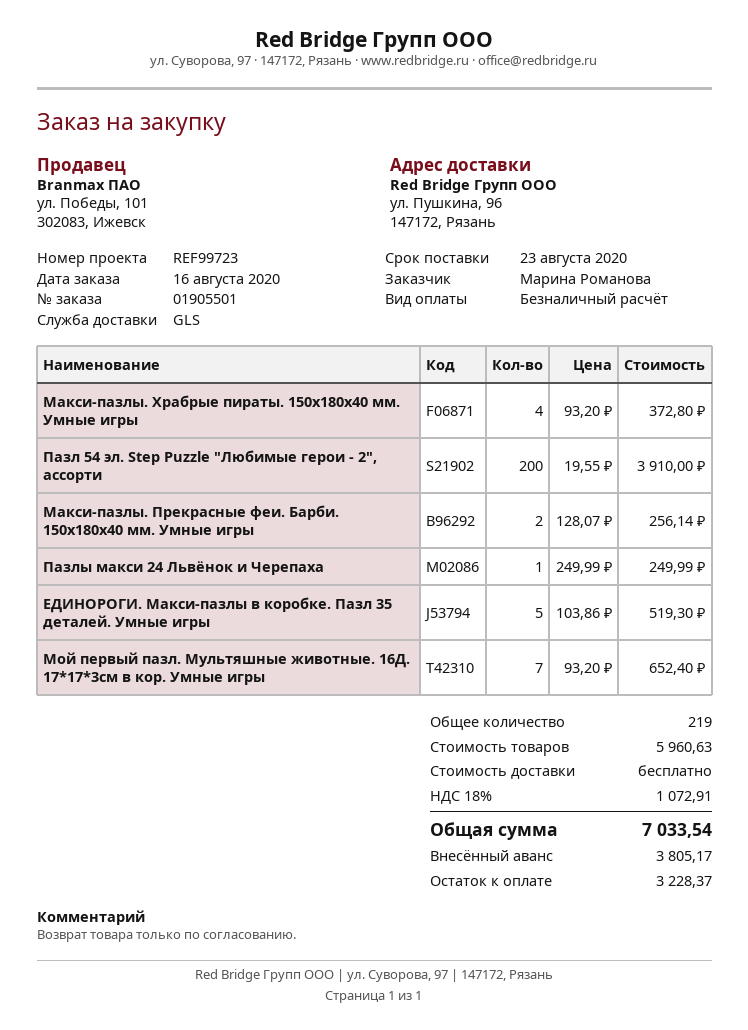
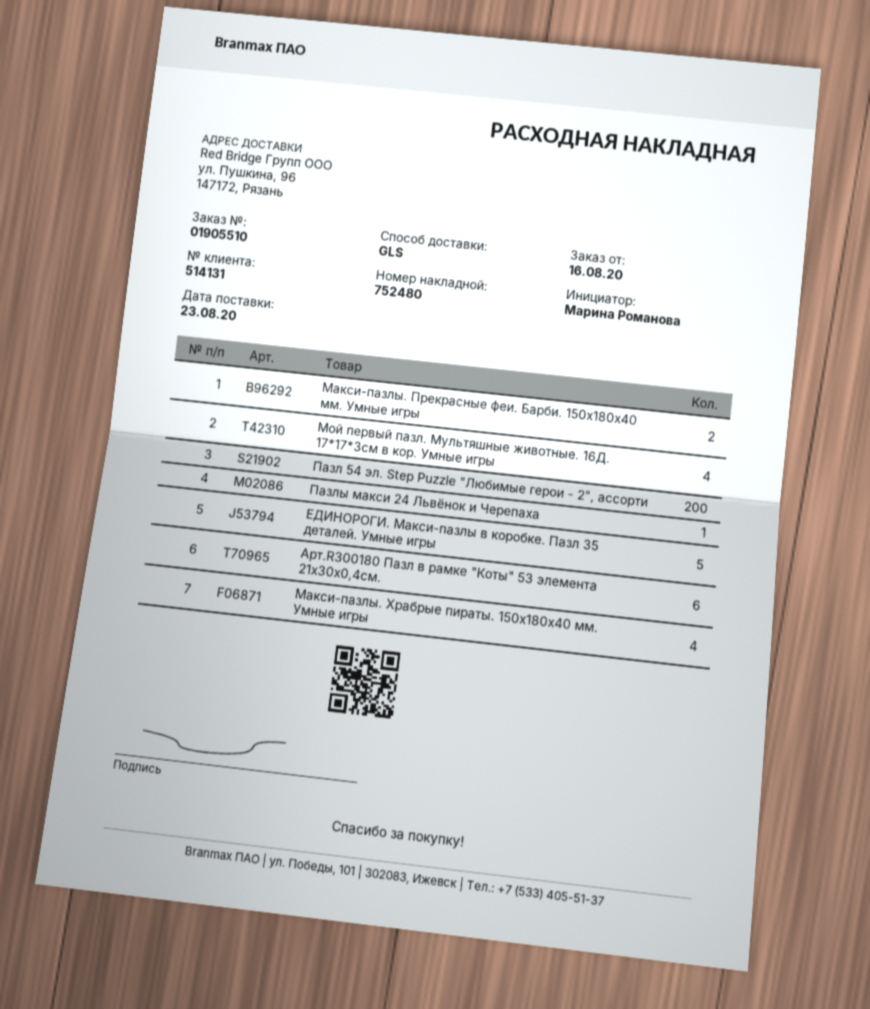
order number: 01905501 -> 01905510
Мой первый пазл. Мультяшные животные. 16Д. 17*17*3см в кор. Умные игры: 7 -> 4
Арт.R300180 Пазл в рамке "Коты" 53 элемента 21х30х0,4см.: none -> 6

